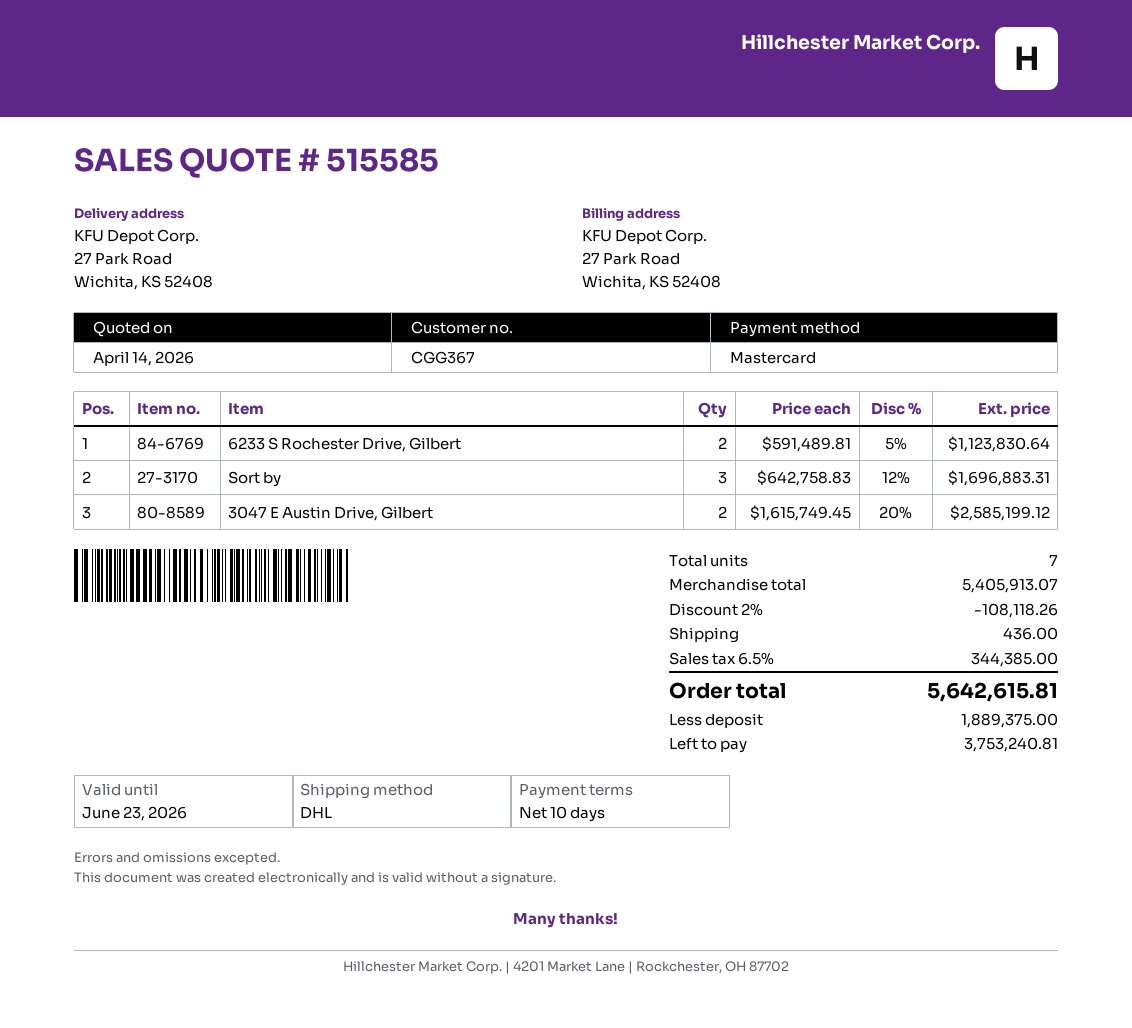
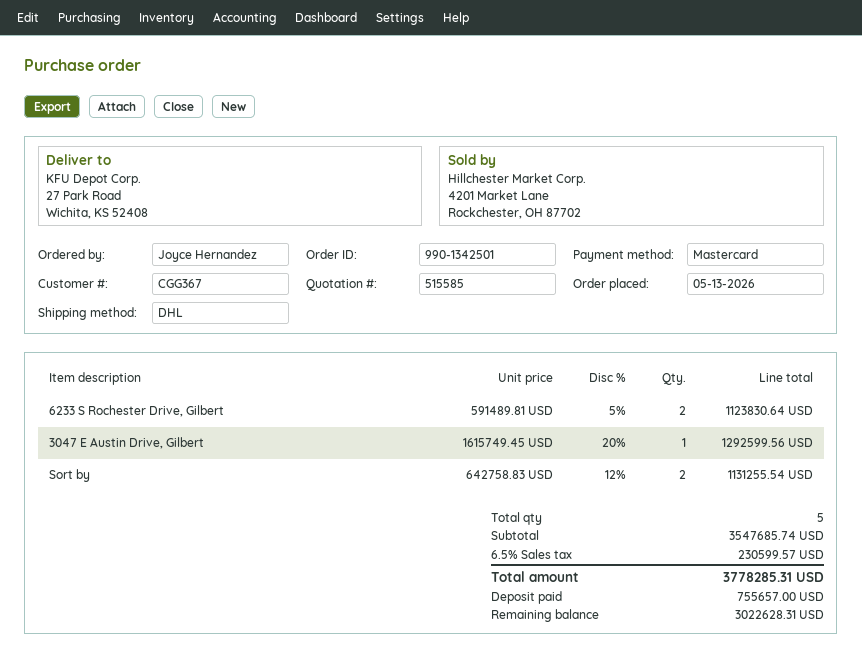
Sort by: 3 x 642758.83 - 12% = 1696883.31 -> 2 x 642758.83 - 12% = 1131255.54
3047 E Austin Drive, Gilbert: 2 x 1615749.45 - 20% = 2585199.12 -> 1 x 1615749.45 - 20% = 1292599.56
total quantity: 7 -> 5
subtotal: 5405913.07 -> 3547685.74
discount: 2% = 108118.26 -> none
shipping: 436.00 -> none
tax: 6.5% = 344385.00 -> 6.5% = 230599.57
total: 5642615.81 -> 3778285.31
deposit: 1889375.00 -> 755657.00
balance: 3753240.81 -> 3022628.31

